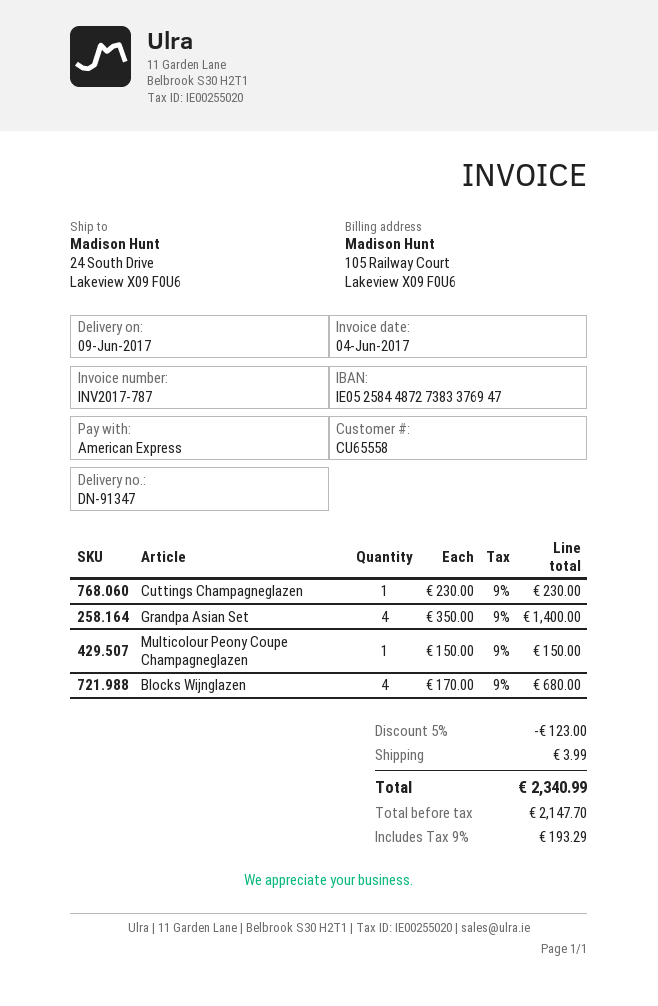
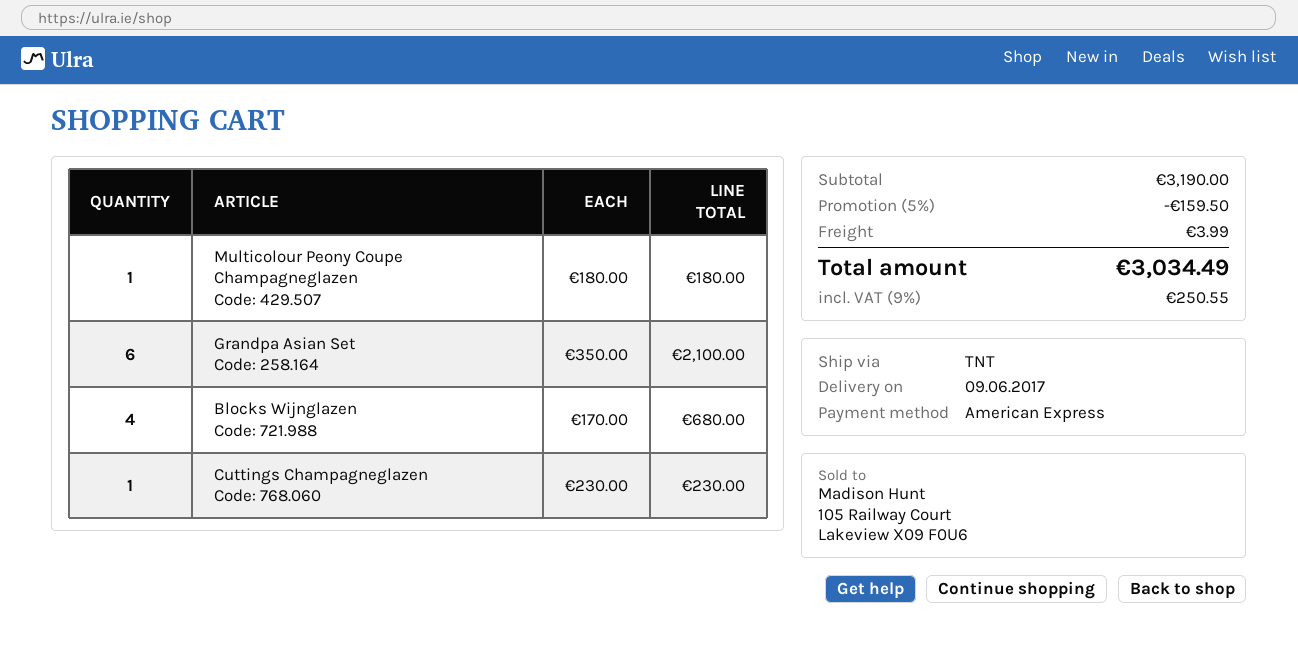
Grandpa Asian Set: 4 x 350.00 = 1400.00 -> 6 x 350.00 = 2100.00
Multicolour Peony Coupe Champagneglazen: 1 x 150.00 = 150.00 -> 1 x 180.00 = 180.00
discount: 5% = 123.00 -> 5% = 159.50
tax: 9% = 193.29 -> 9% = 250.55
total: 2340.99 -> 3034.49

